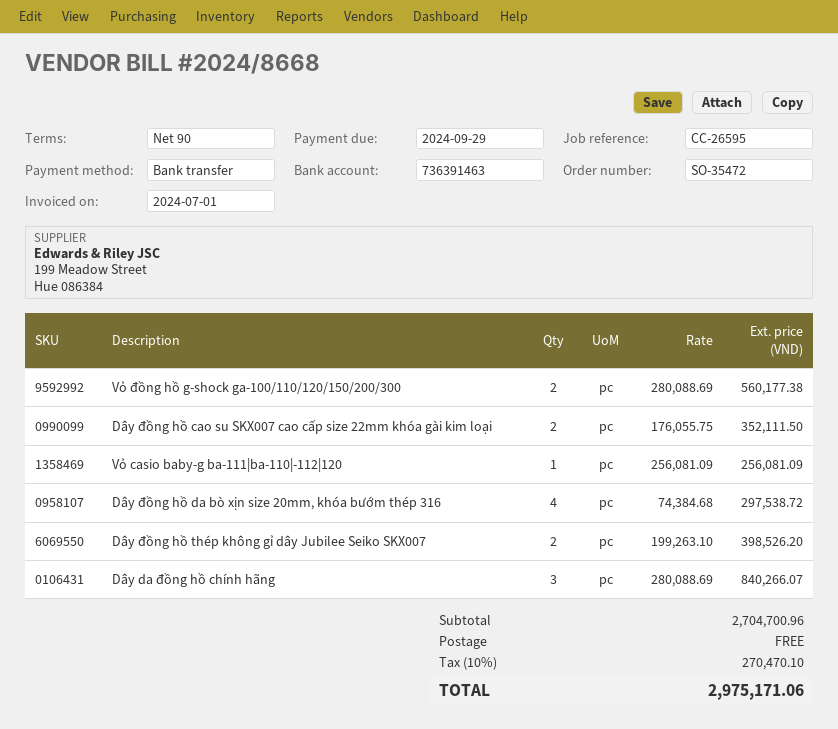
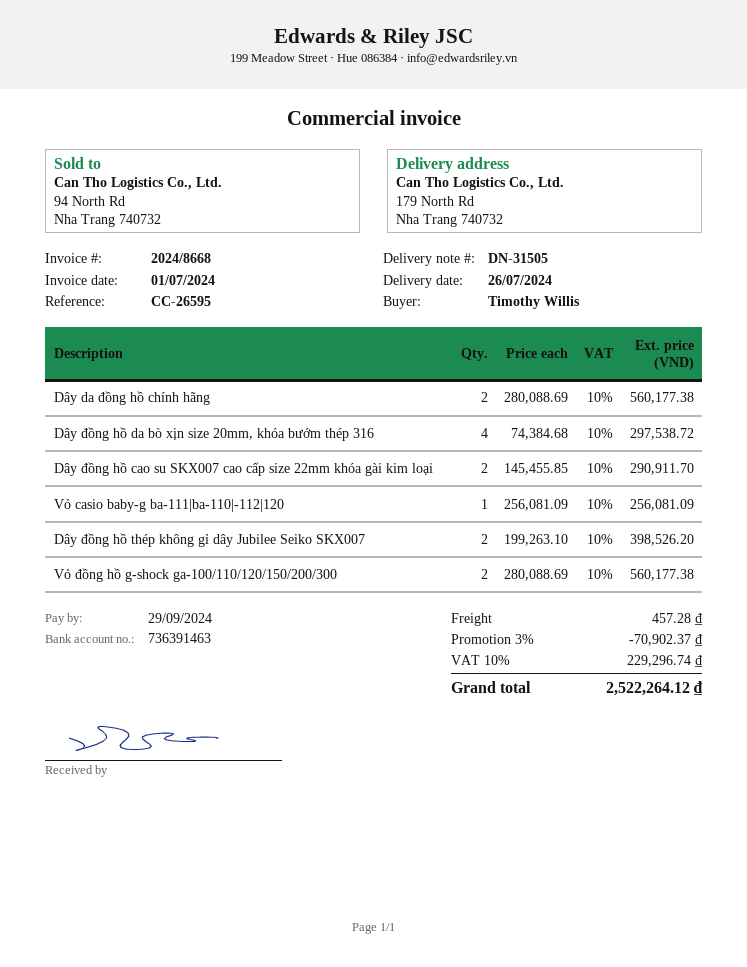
Dây đồng hồ cao su SKX007 cao cấp size 22mm khóa gài kim loại: 2 x 176055.75 = 352111.50 -> 2 x 145455.85 = 290911.70
Dây da đồng hồ chính hãng: 3 x 280088.69 = 840266.07 -> 2 x 280088.69 = 560177.38
discount: none -> 3% = 70902.37
shipping: 0.00 -> 457.28
tax: 10% = 270470.10 -> 10% = 229296.74
total: 2975171.06 -> 2522264.12

